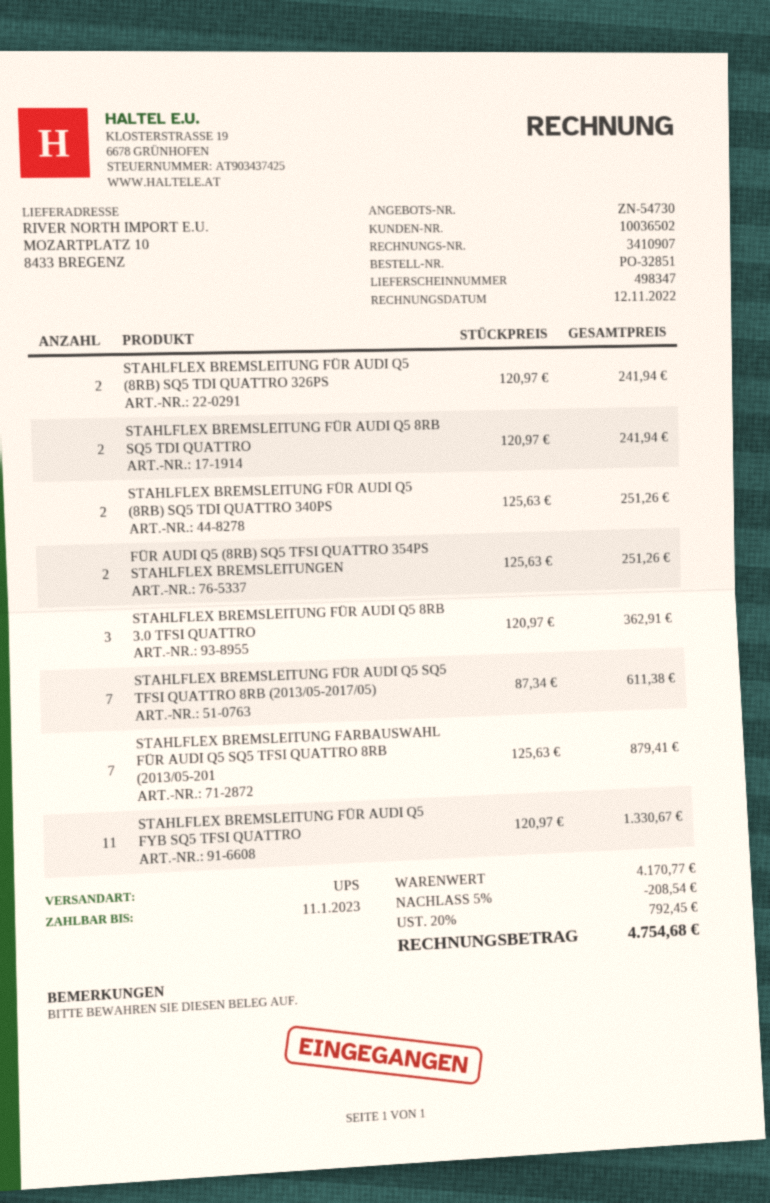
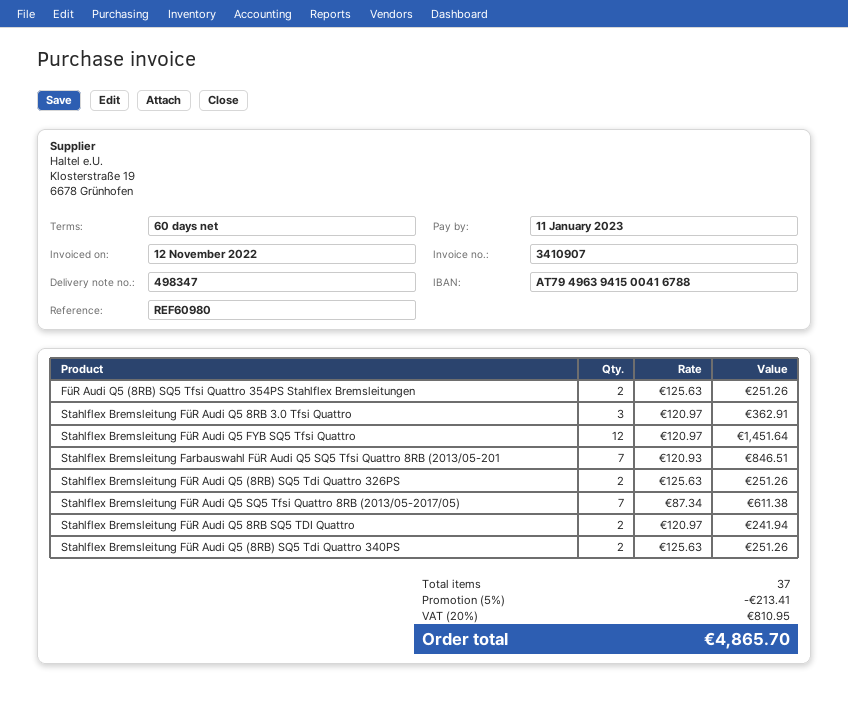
STAHLFLEX BREMSLEITUNG FÜR AUDI Q5 (8RB) SQ5 TDI QUATTRO 326PS: 2 x 120.97 = 241.94 -> 2 x 125.63 = 251.26
STAHLFLEX BREMSLEITUNG FARBAUSWAHL FÜR AUDI Q5 SQ5 TFSI QUATTRO 8RB (2013/05-201: 7 x 125.63 = 879.41 -> 7 x 120.93 = 846.51
STAHLFLEX BREMSLEITUNG FÜR AUDI Q5 FYB SQ5 TFSI QUATTRO: 11 x 120.97 = 1330.67 -> 12 x 120.97 = 1451.64
discount: 5% = 208.54 -> 5% = 213.41
tax: 20% = 792.45 -> 20% = 810.95
total: 4754.68 -> 4865.70

